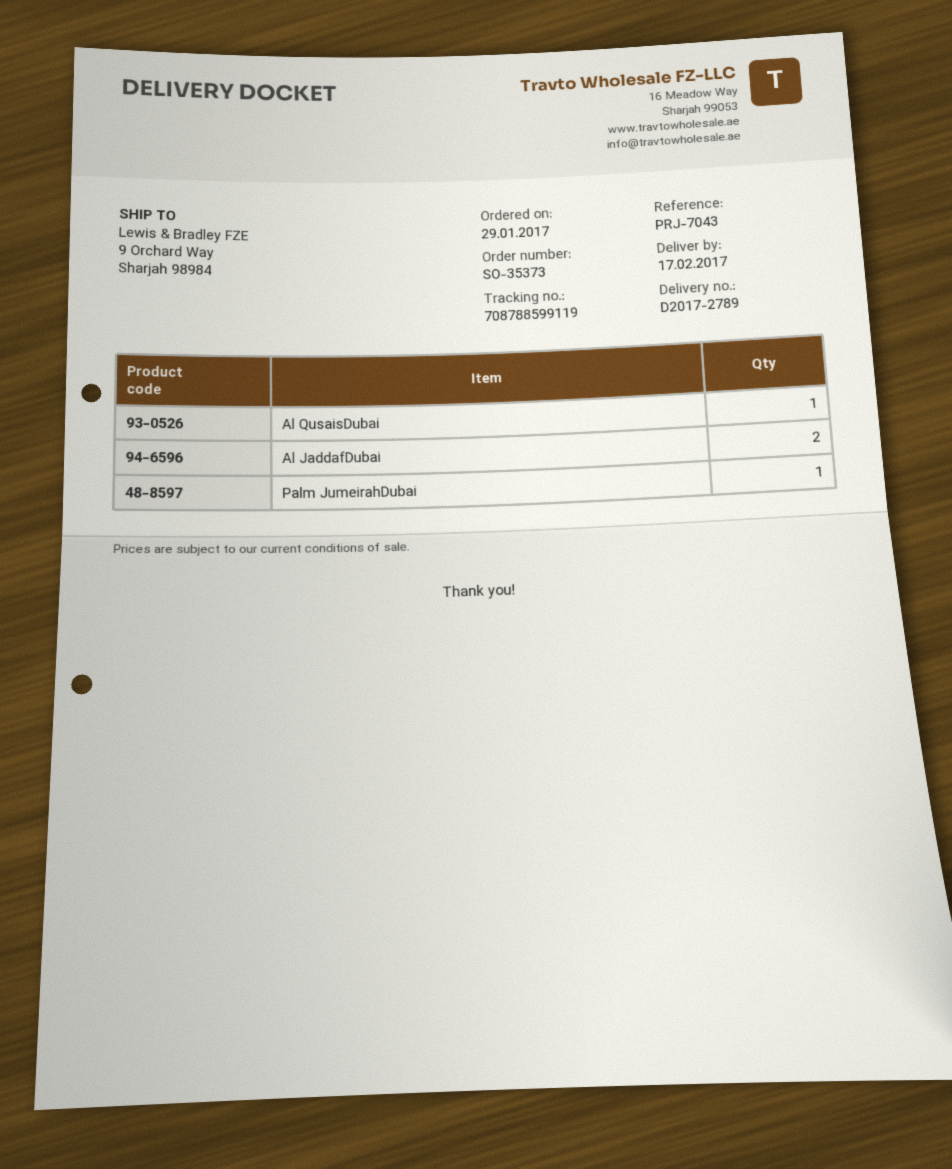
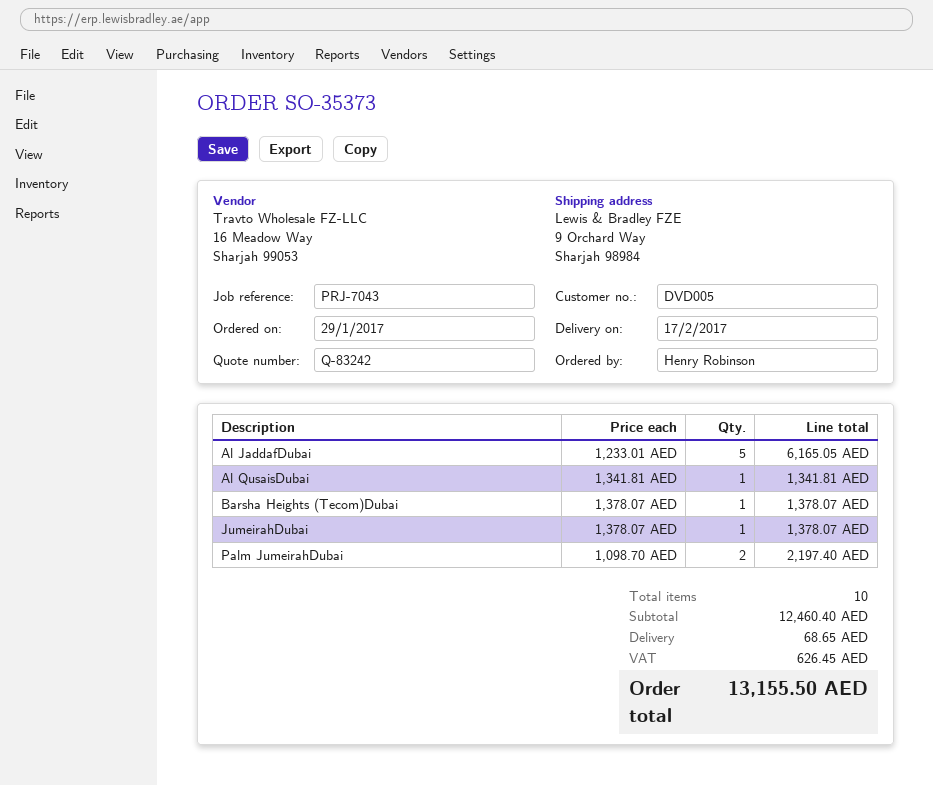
Al JaddafDubai: 2 -> 5
Palm JumeirahDubai: 1 -> 2
Barsha Heights (Tecom)Dubai: none -> 1
JumeirahDubai: none -> 1

